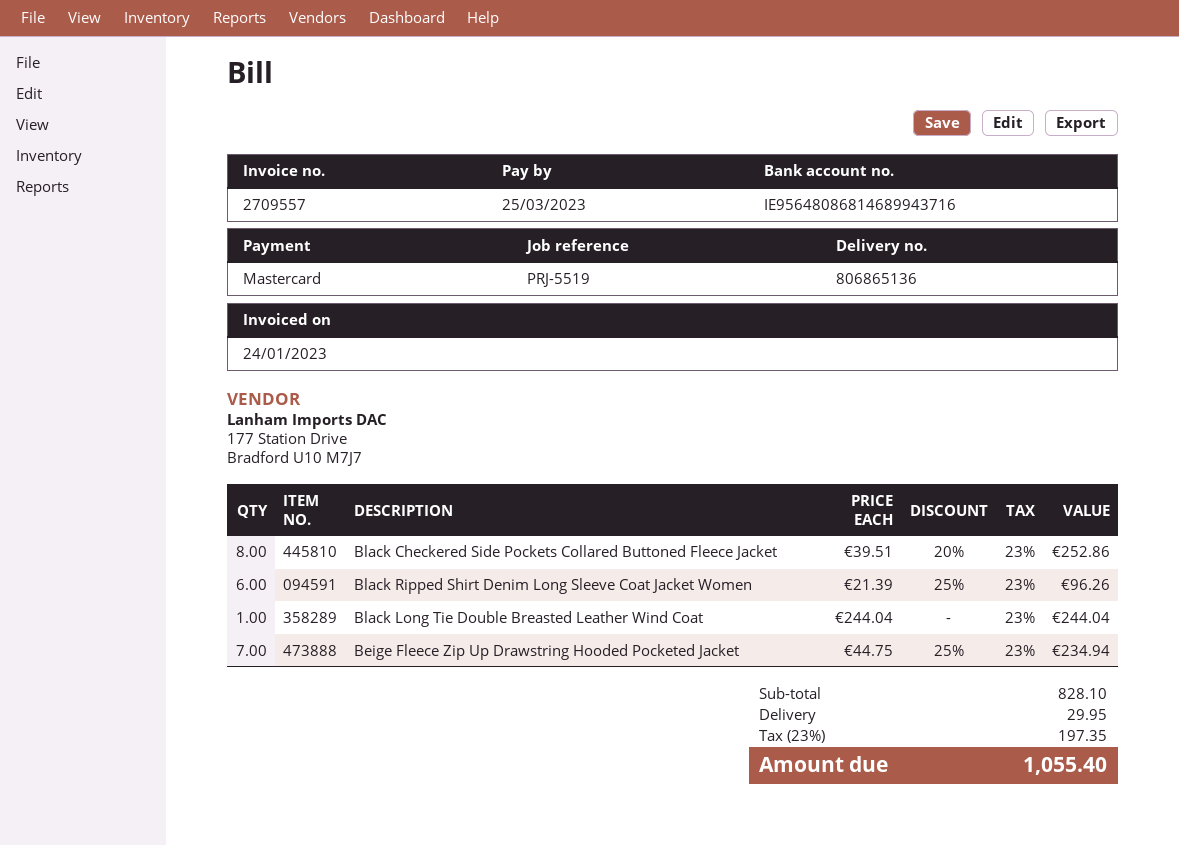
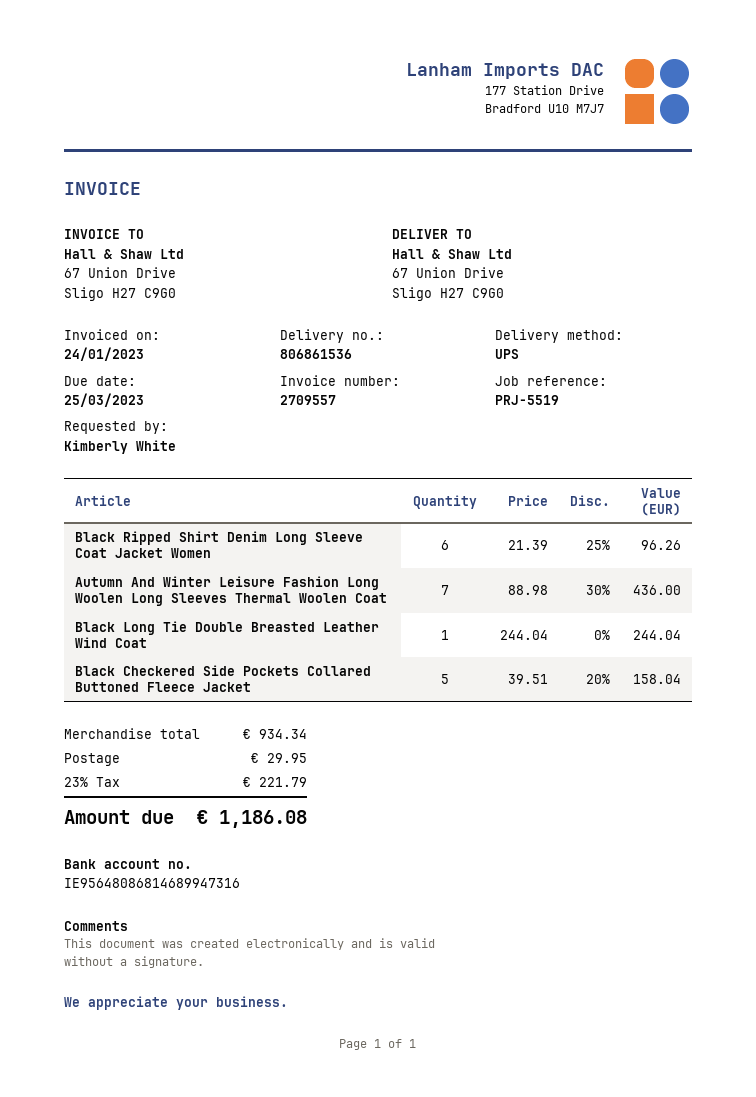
delivery note number: 806865136 -> 806861536
bank account: IE95648086814689943716 -> IE95648086814689947316
Black Checkered Side Pockets Collared Buttoned Fleece Jacket: 8 x 39.51 - 20% = 252.86 -> 5 x 39.51 - 20% = 158.04
Beige Fleece Zip Up Drawstring Hooded Pocketed Jacket: 7 x 44.75 - 25% = 234.94 -> none
Autumn And Winter Leisure Fashion Long Woolen Long Sleeves Thermal Woolen Coat: none -> 7 x 88.98 - 30% = 436.00
subtotal: 828.10 -> 934.34
tax: 23% = 197.35 -> 23% = 221.79
total: 1055.40 -> 1186.08

